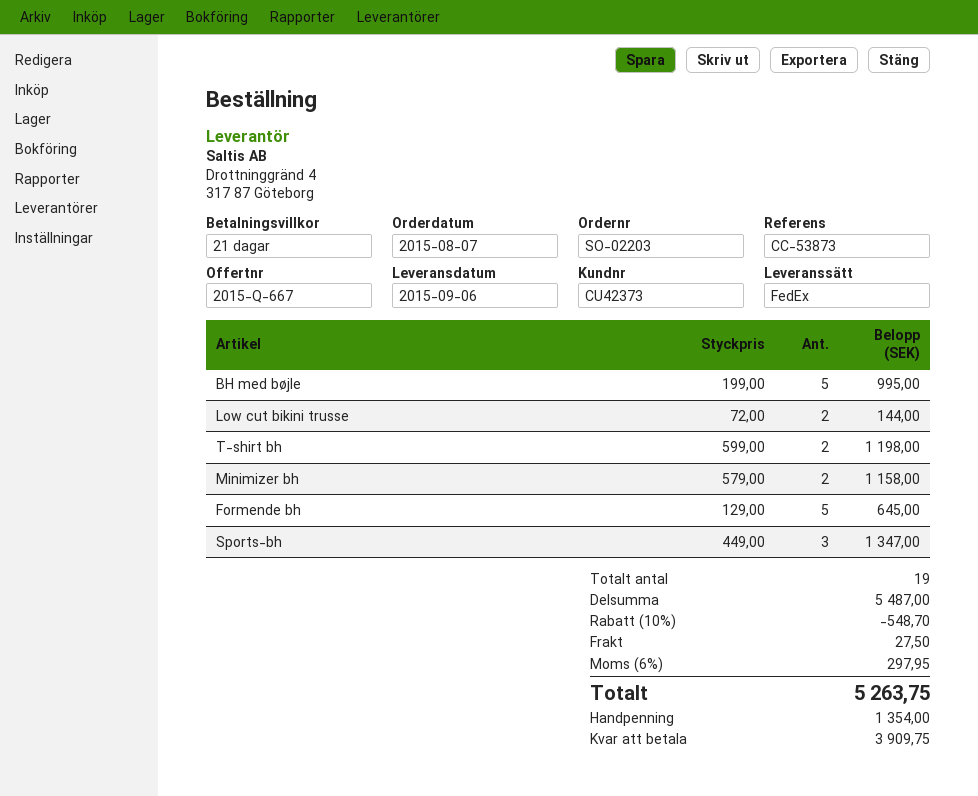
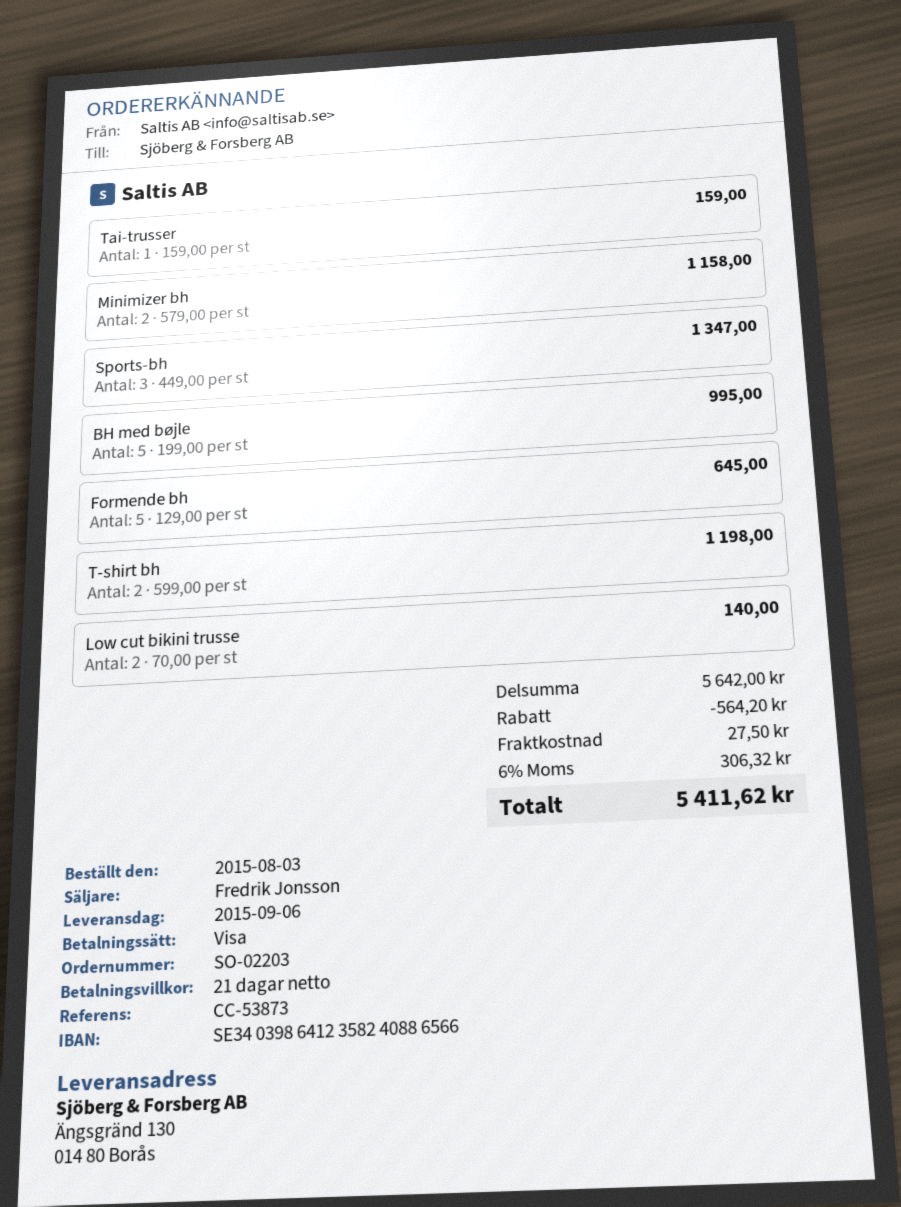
order date: 2015-08-07 -> 2015-08-03
Low cut bikini trusse: 2 x 72.00 = 144.00 -> 2 x 70.00 = 140.00
Tai-trusser: none -> 1 x 159.00 = 159.00
subtotal: 5487.00 -> 5642.00
discount: 548.70 -> 564.20
tax: 6% = 297.95 -> 6% = 306.32
total: 5263.75 -> 5411.62

